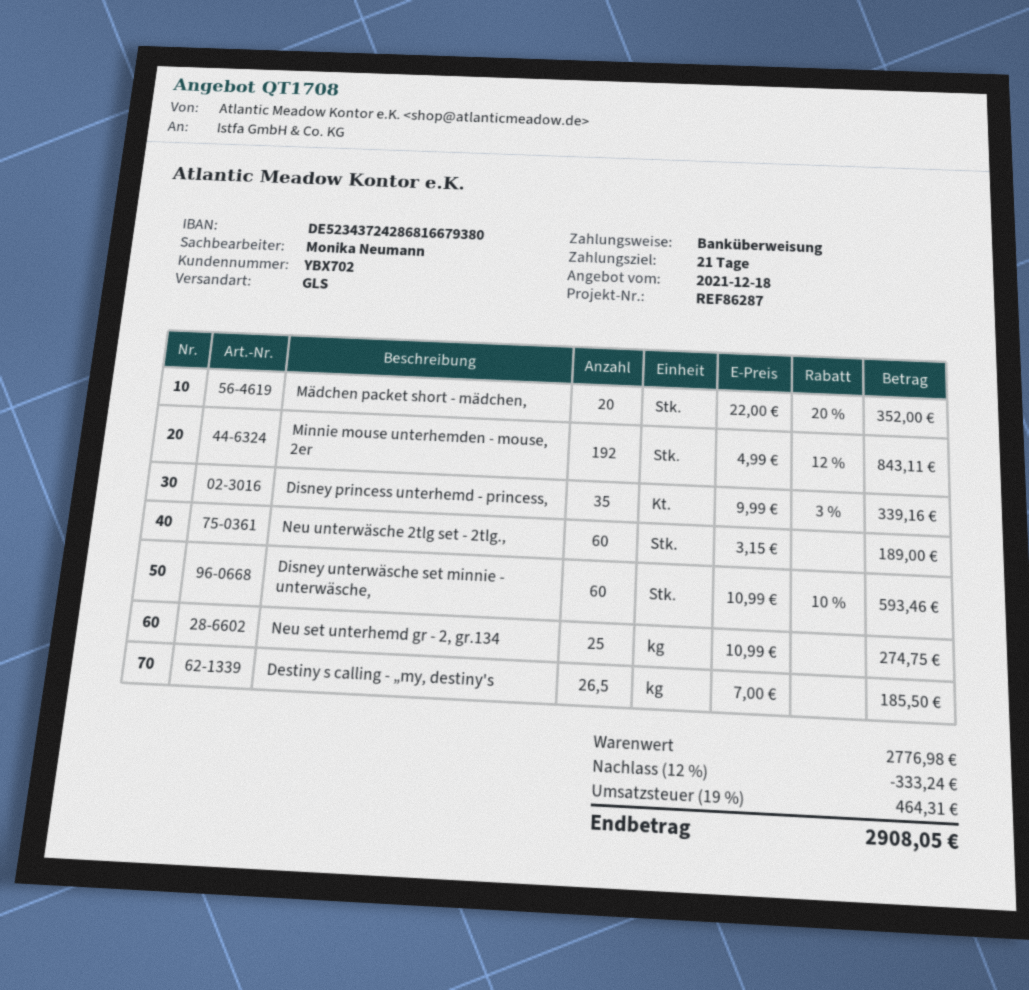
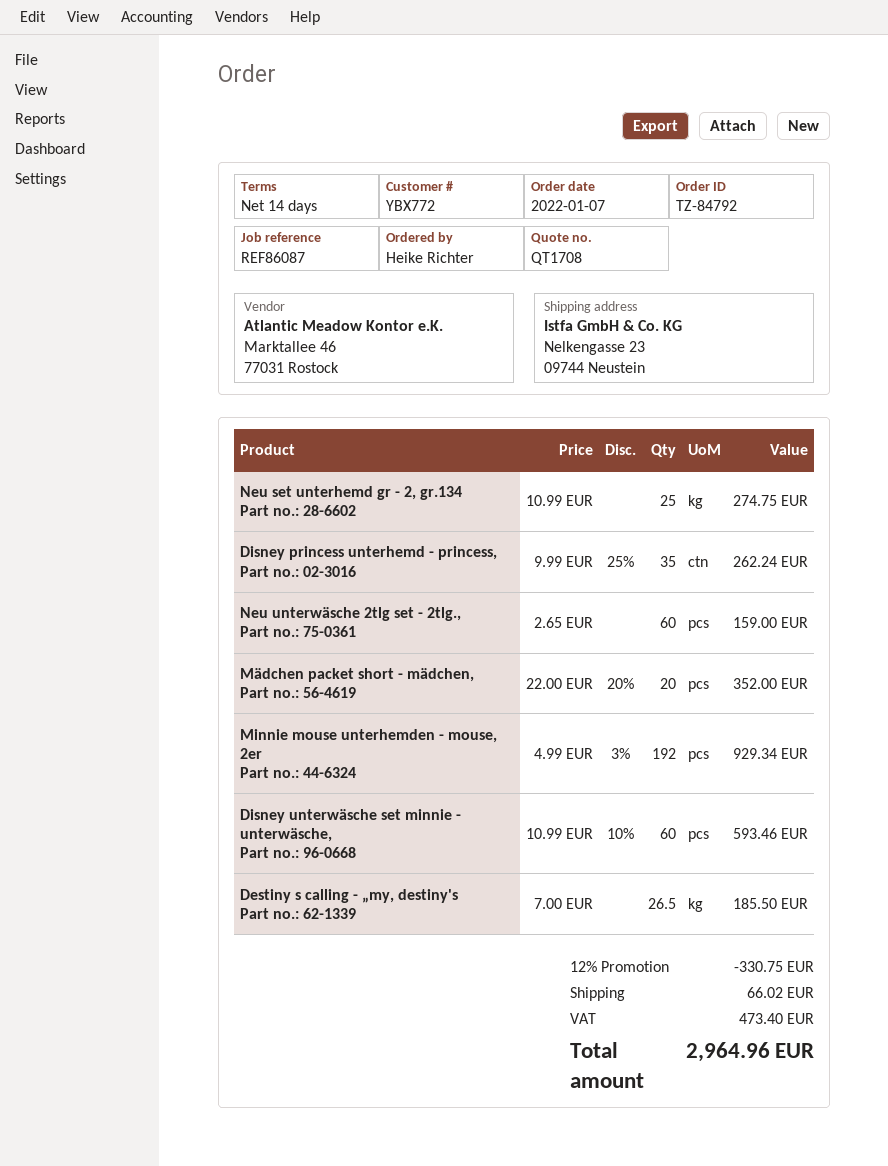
payment terms: 21 days -> 14 days
customer number: YBX702 -> YBX772
reference: REF86287 -> REF86087
Minnie mouse unterhemden - mouse, 2er: 192 x 4.99 - 12% = 843.11 -> 192 x 4.99 - 3% = 929.34
Disney princess unterhemd - princess,: 35 x 9.99 - 3% = 339.16 -> 35 x 9.99 - 25% = 262.24
Neu unterwäsche 2tlg set - 2tlg.,: 60 x 3.15 = 189.00 -> 60 x 2.65 = 159.00
discount: 12% = 333.24 -> 12% = 330.75
shipping: none -> 66.02
tax: 464.31 -> 473.40
total: 2908.05 -> 2964.96

